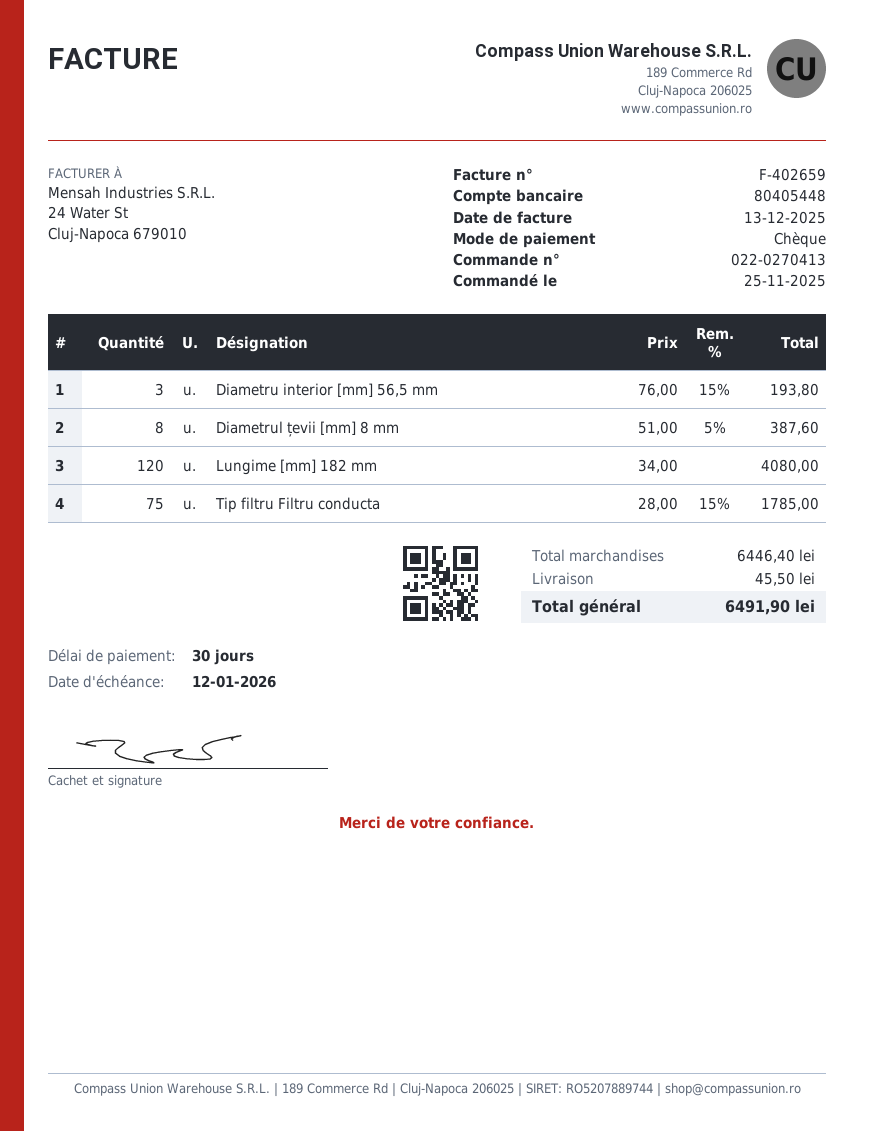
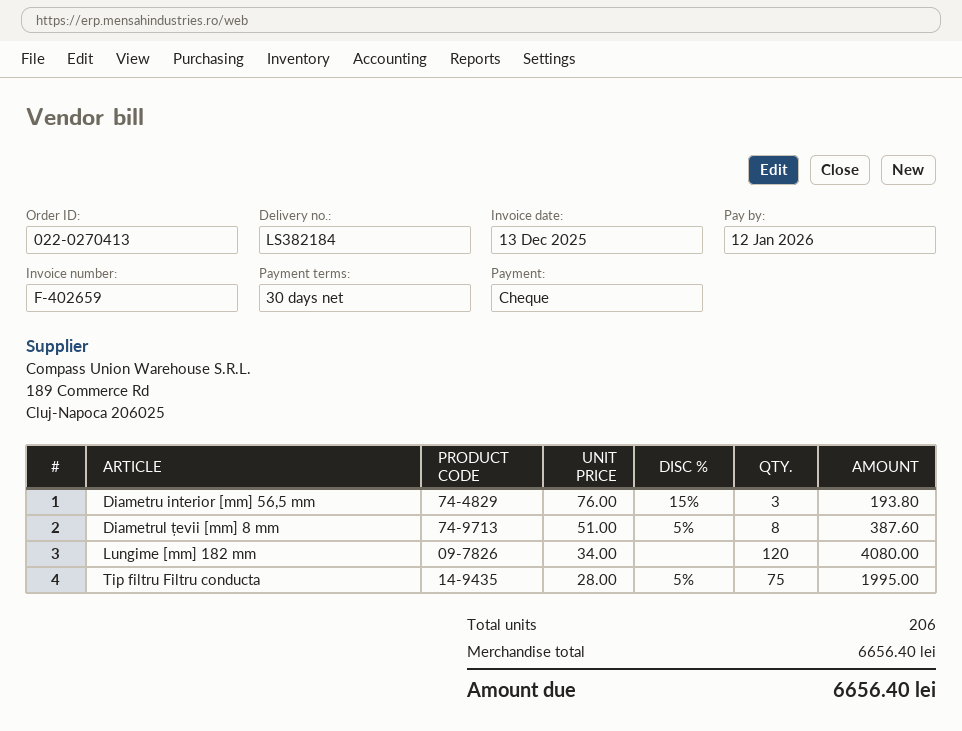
Tip filtru Filtru conducta: 75 x 28.00 - 15% = 1785.00 -> 75 x 28.00 - 5% = 1995.00
subtotal: 6446.40 -> 6656.40
shipping: 45.50 -> none
total: 6491.90 -> 6656.40

